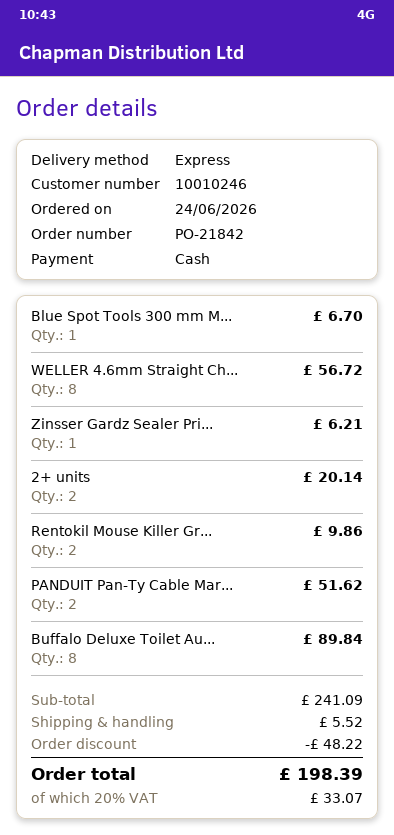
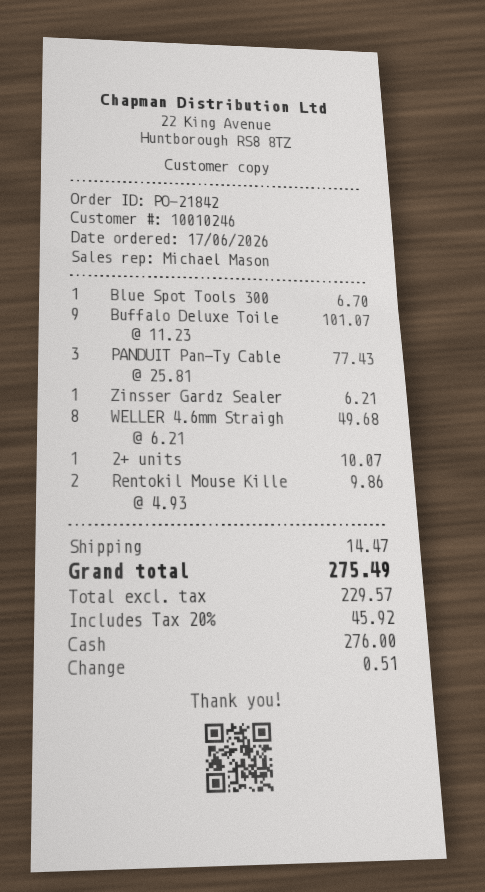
order date: 2026-06-24 -> 2026-06-17
WELLER 4.6mm Straight Ch...: 8 for 56.72 -> 8 for 49.68
2+ units: 2 for 20.14 -> 1 for 10.07
PANDUIT Pan-Ty Cable Mar...: 2 for 51.62 -> 3 for 77.43
Buffalo Deluxe Toilet Au...: 8 for 89.84 -> 9 for 101.07
discount: 48.22 -> none
shipping: 5.52 -> 14.47
tax: 20% = 33.07 -> 20% = 45.92
total: 198.39 -> 275.49

